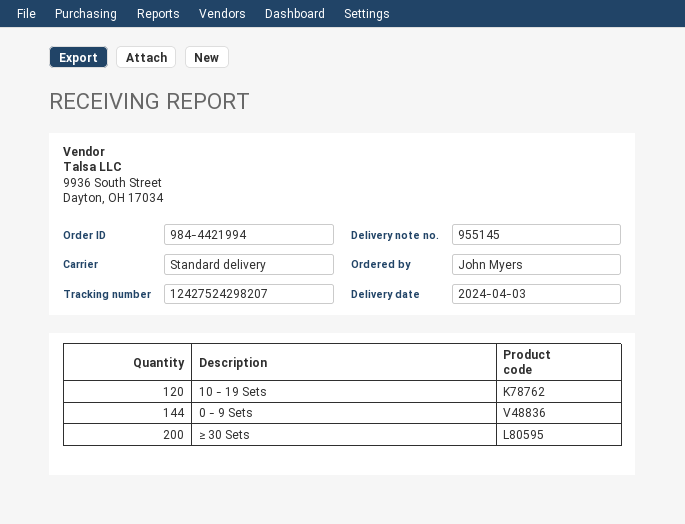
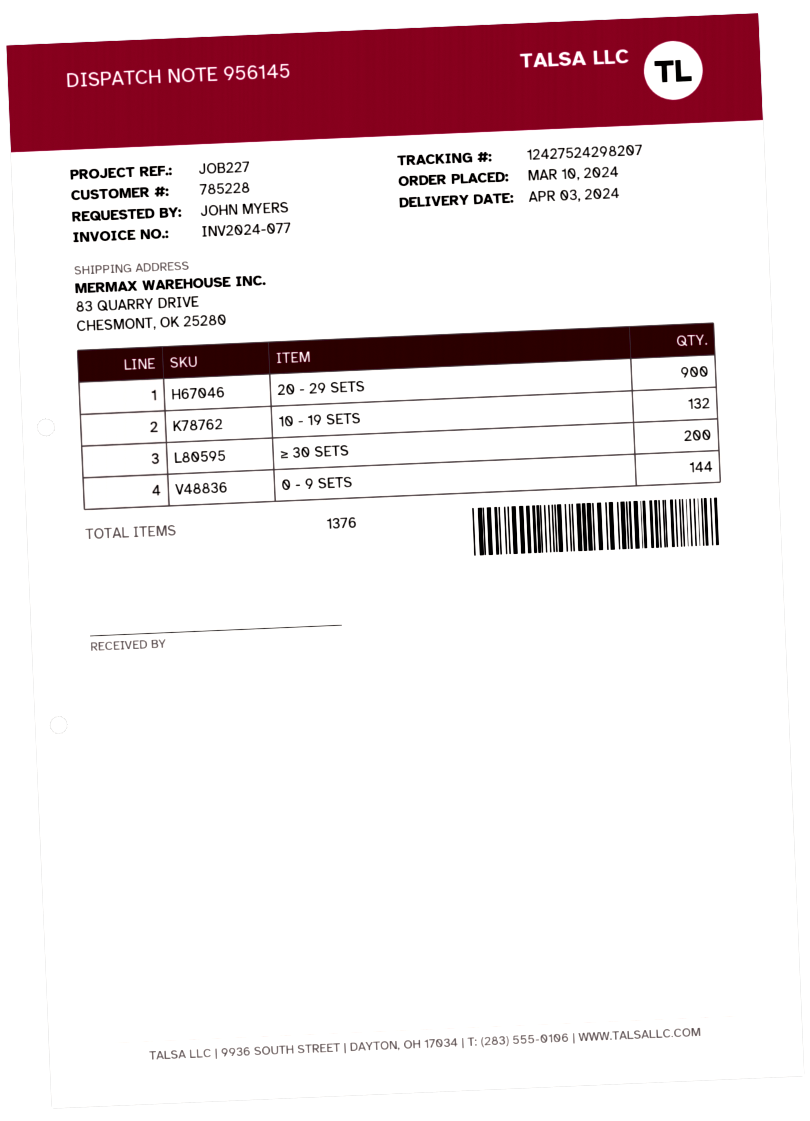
delivery note number: 955145 -> 956145
10 - 19 Sets: 120 -> 132
20 - 29 SETS: none -> 900

